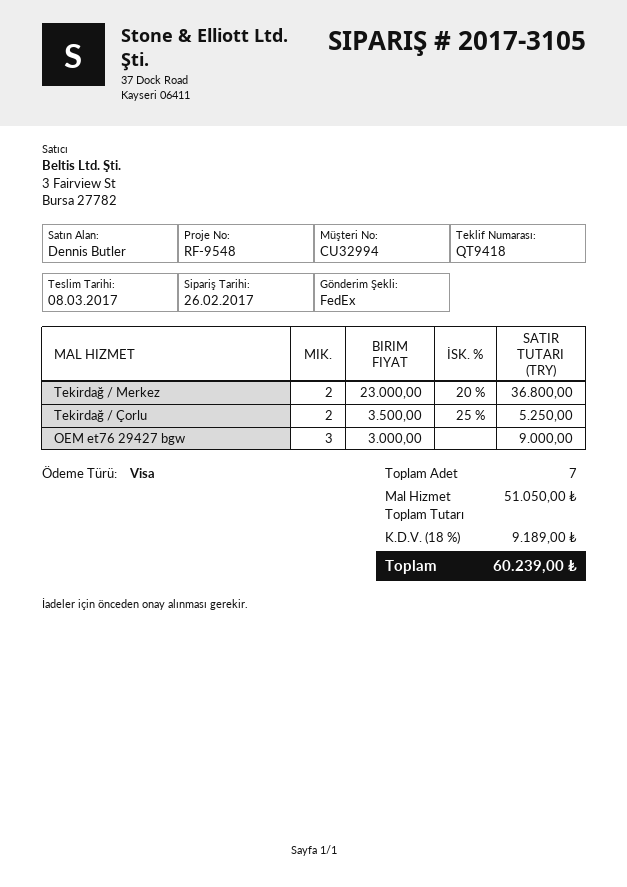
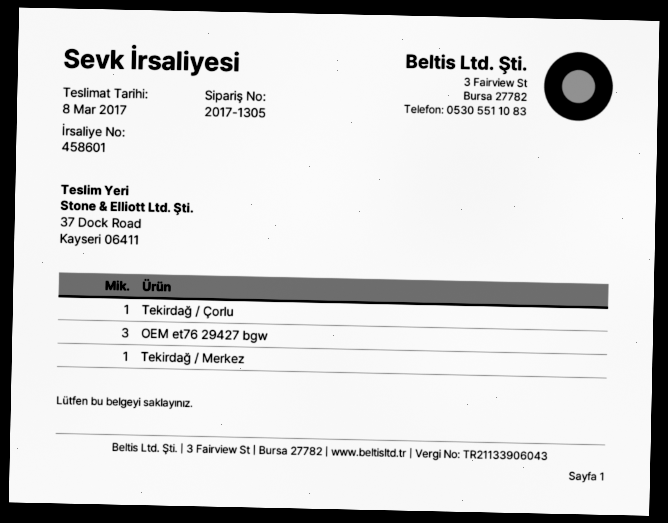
order number: 2017-3105 -> 2017-1305
Tekirdağ / Merkez: 2 -> 1
Tekirdağ / Çorlu: 2 -> 1

